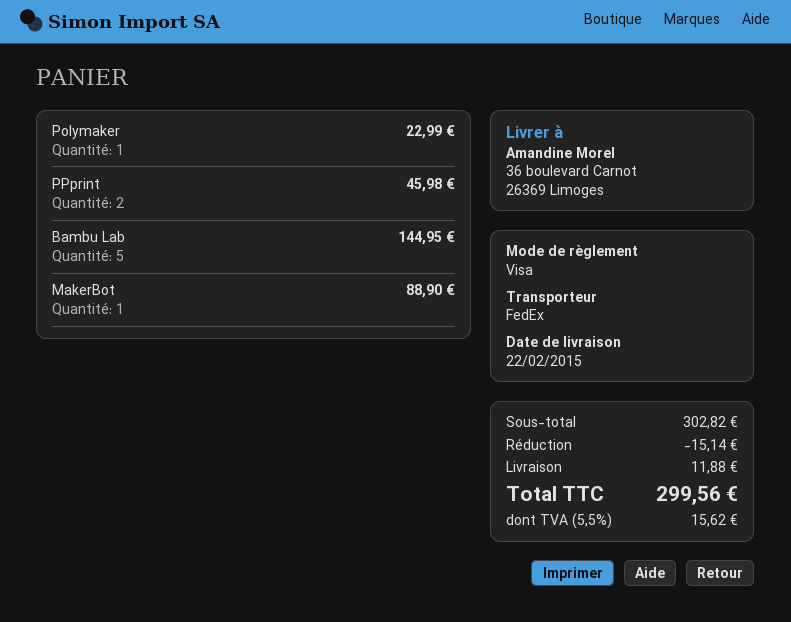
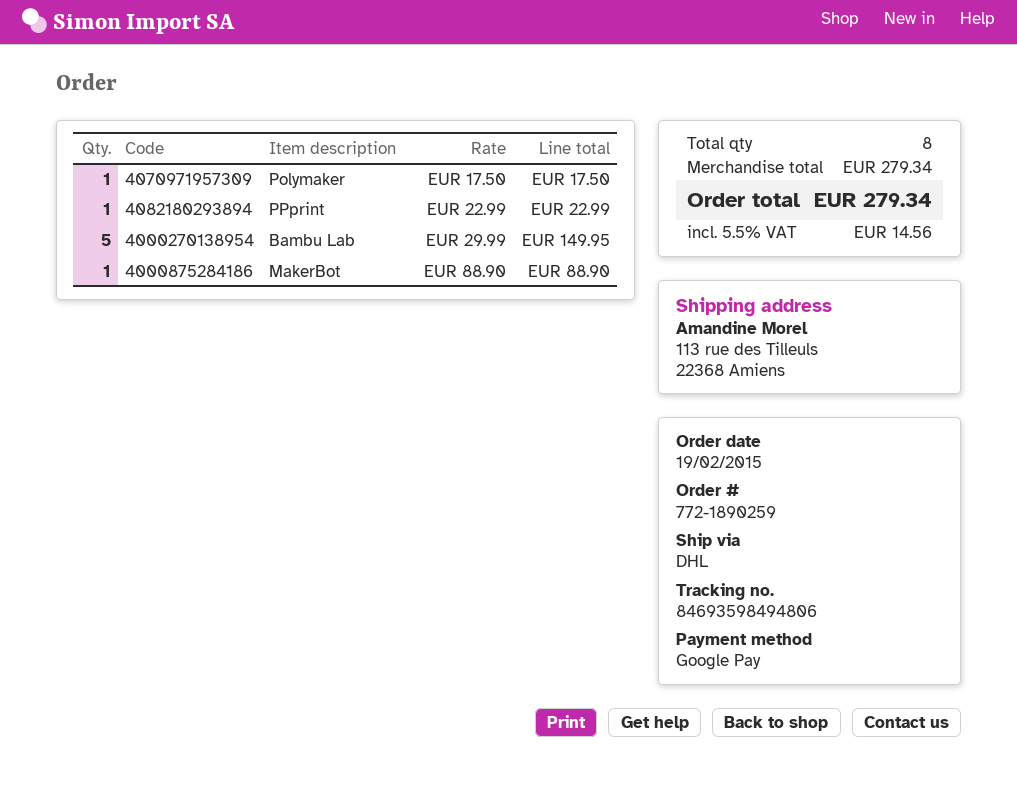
payment method: Visa -> Google Pay
shipping method: FedEx -> DHL
ship to: 36 boulevard Carnot, 26369 Limoges -> 113 rue des Tilleuls, 22368 Amiens
Polymaker: 1 for 22.99 -> 1 for 17.50
PPprint: 2 for 45.98 -> 1 for 22.99
Bambu Lab: 5 for 144.95 -> 5 for 149.95
subtotal: 302.82 -> 279.34
discount: 15.14 -> none
shipping: 11.88 -> none
tax: 5.5% = 15.62 -> 5.5% = 14.56
total: 299.56 -> 279.34

